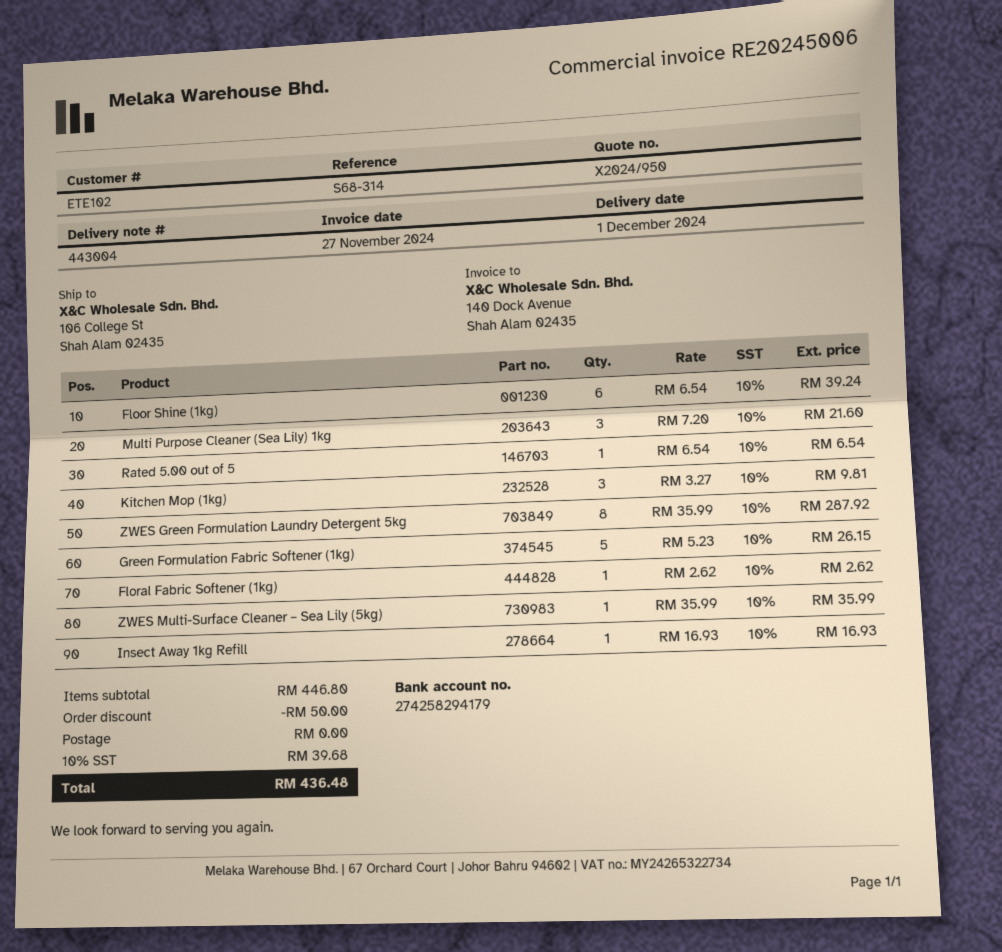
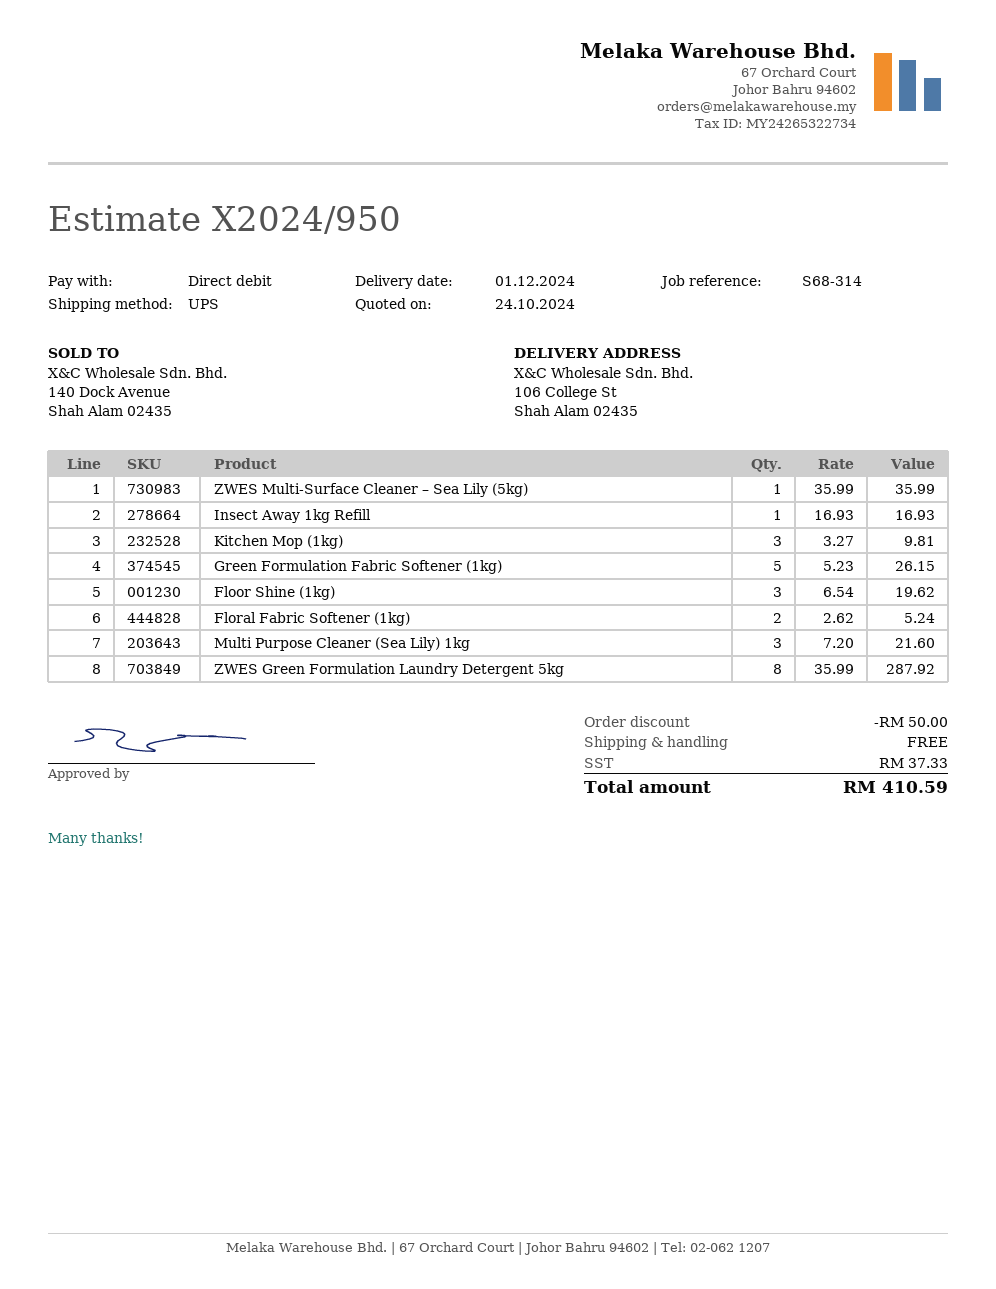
Floor Shine (1kg): 6 x 6.54 = 39.24 -> 3 x 6.54 = 19.62
Rated 5.00 out of 5: 1 x 6.54 = 6.54 -> none
Floral Fabric Softener (1kg): 1 x 2.62 = 2.62 -> 2 x 2.62 = 5.24
tax: 39.68 -> 37.33
total: 436.48 -> 410.59

